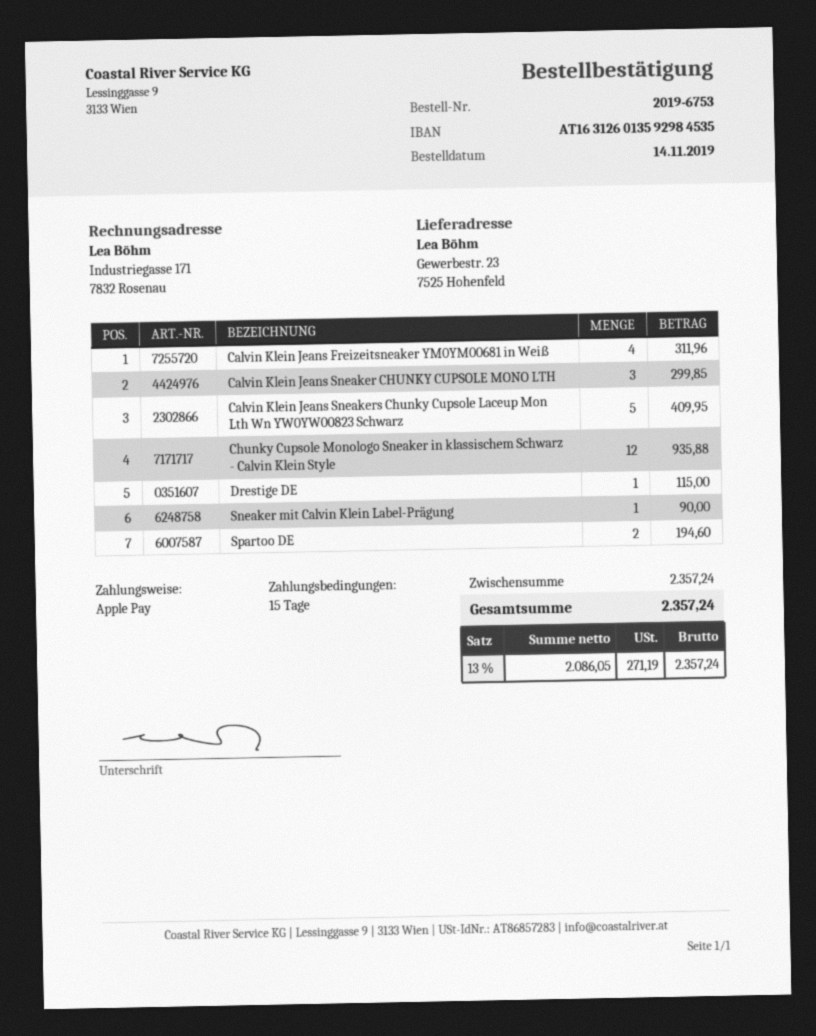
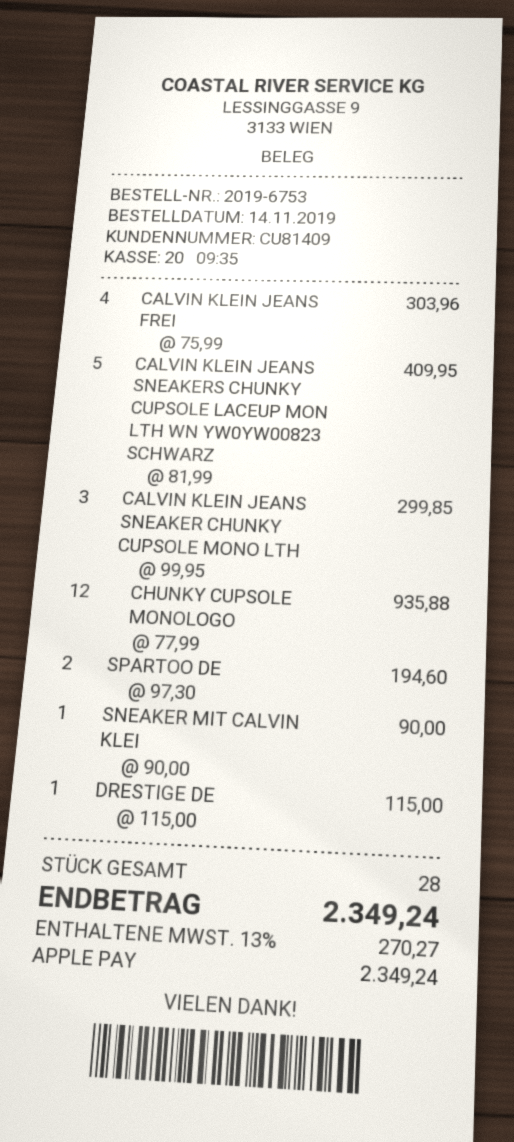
Calvin Klein Jeans Freizeitsneaker YM0YM00681 in Weiß: 4 for 311.96 -> 4 for 303.96
tax: 13% = 271.19 -> 13% = 270.27
total: 2357.24 -> 2349.24

